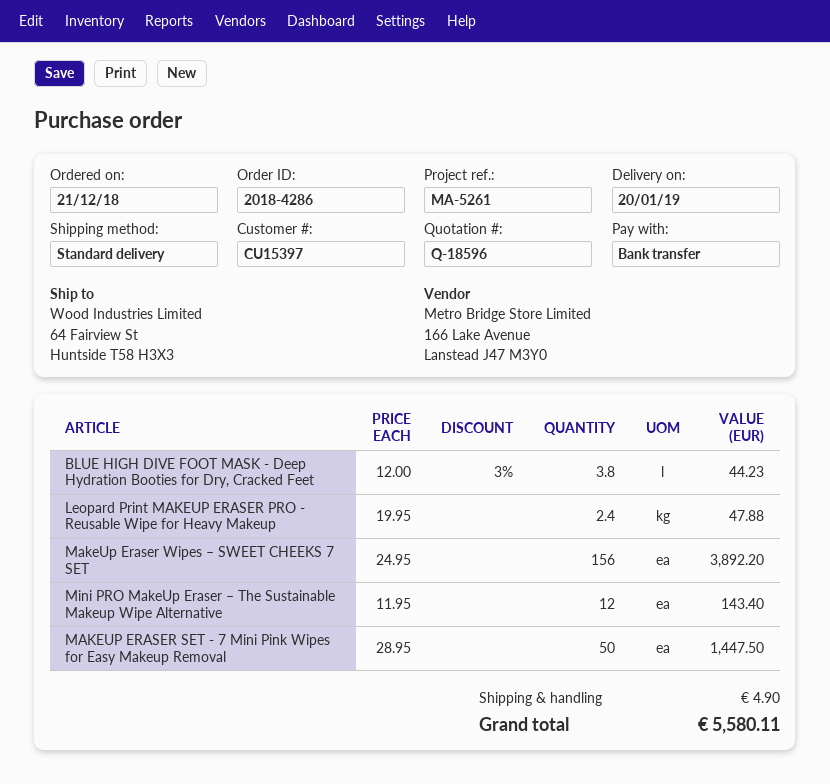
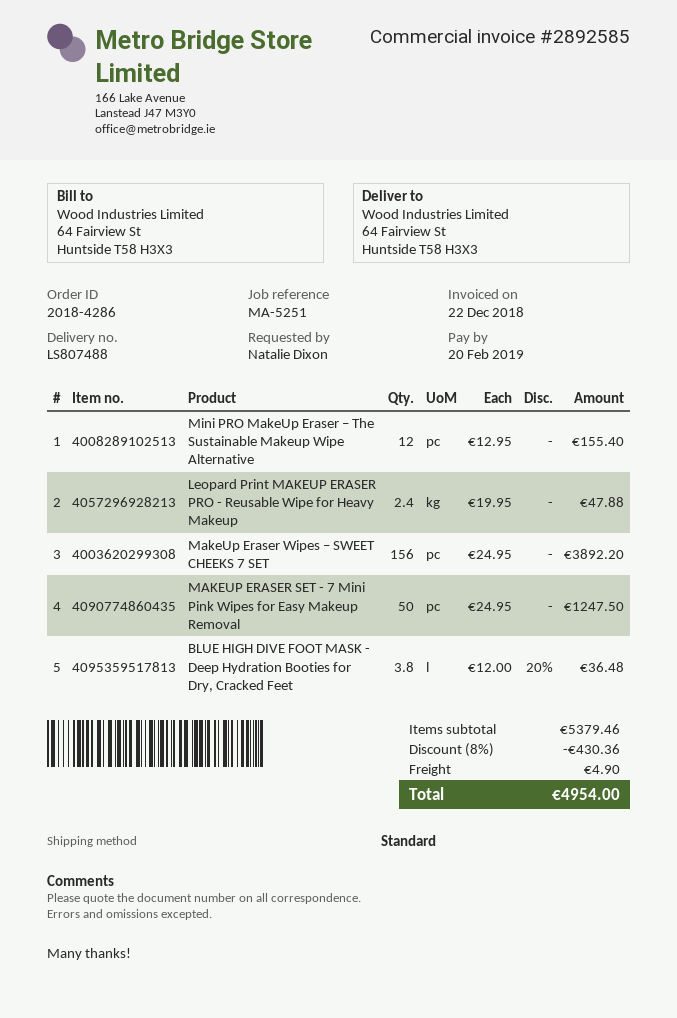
reference: MA-5261 -> MA-5251
BLUE HIGH DIVE FOOT MASK - Deep Hydration Booties for Dry, Cracked Feet: 3.8 x 12.00 - 3% = 44.23 -> 3.8 x 12.00 - 20% = 36.48
Mini PRO MakeUp Eraser – The Sustainable Makeup Wipe Alternative: 12 x 11.95 = 143.40 -> 12 x 12.95 = 155.40
MAKEUP ERASER SET - 7 Mini Pink Wipes for Easy Makeup Removal: 50 x 28.95 = 1447.50 -> 50 x 24.95 = 1247.50
discount: none -> 8% = 430.36
total: 5580.11 -> 4954.00

